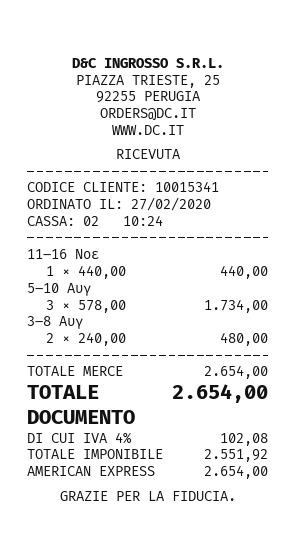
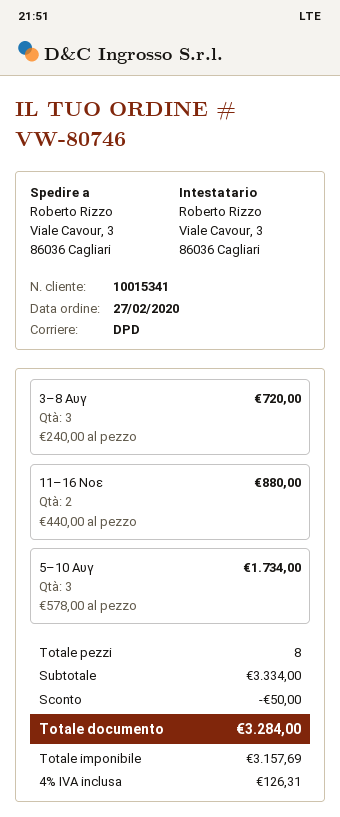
11–16 Νοε: 1 x 440.00 = 440.00 -> 2 x 440.00 = 880.00
3–8 Αυγ: 2 x 240.00 = 480.00 -> 3 x 240.00 = 720.00
subtotal: 2654.00 -> 3334.00
discount: none -> 50.00
net: 2551.92 -> 3157.69
tax: 4% = 102.08 -> 4% = 126.31
total: 2654.00 -> 3284.00

